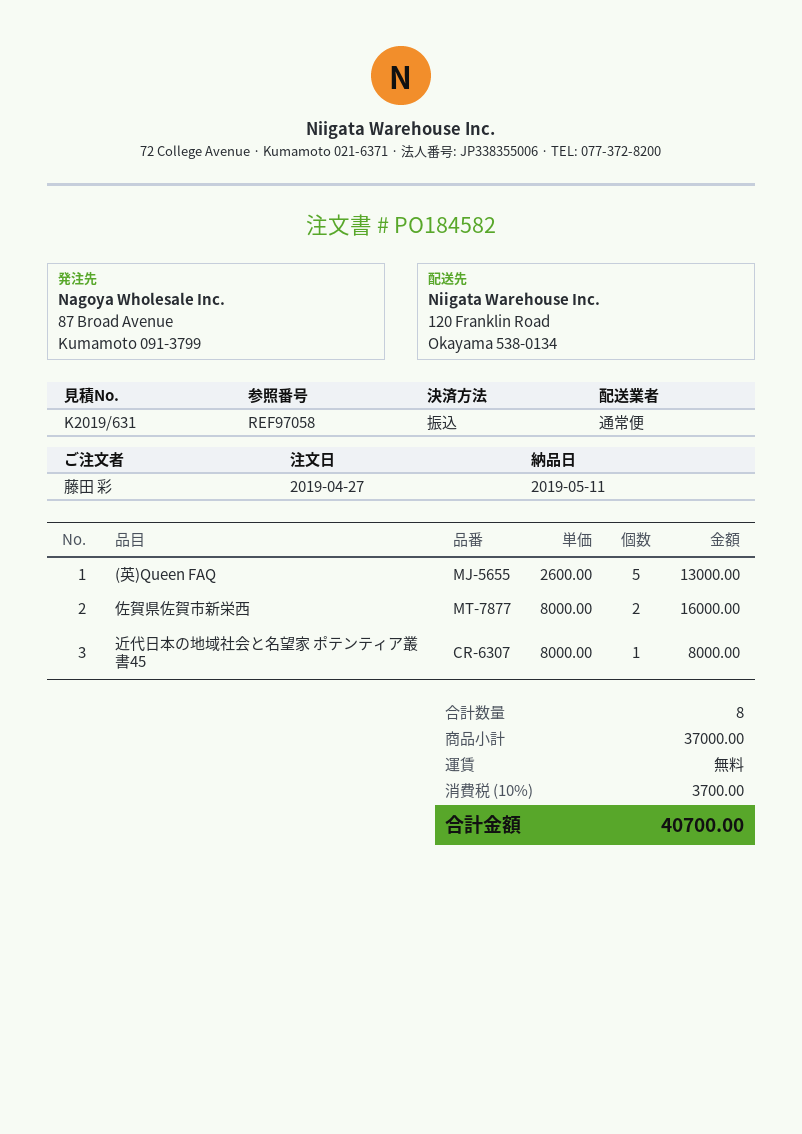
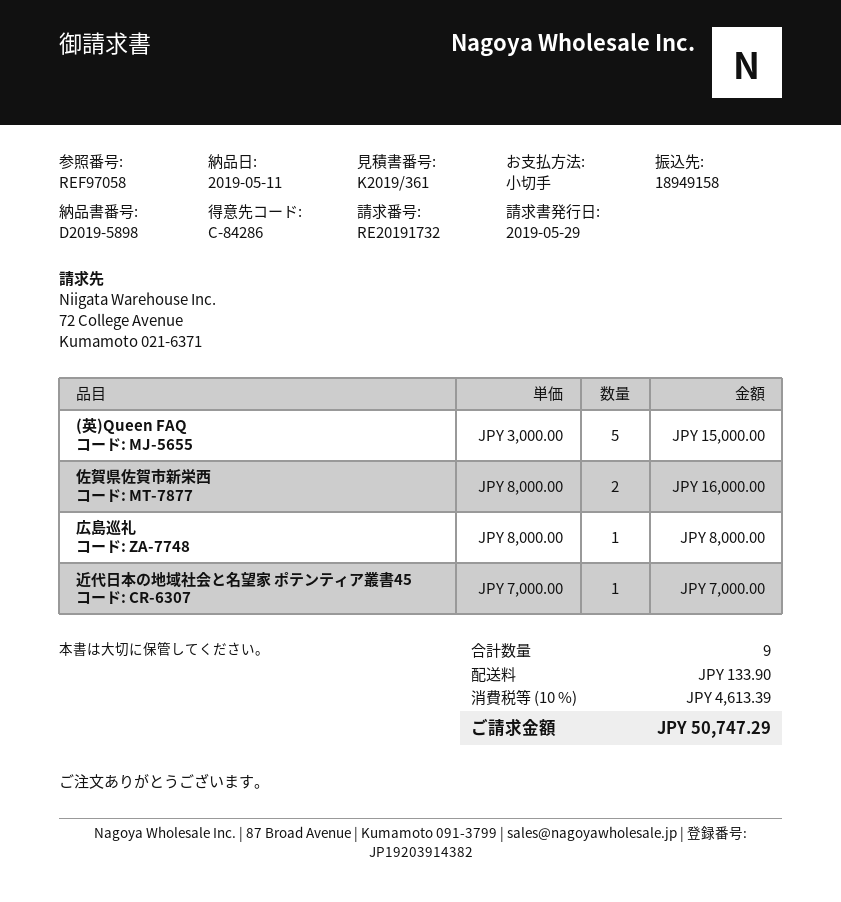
quote number: K2019/631 -> K2019/361
payment method: bank transfer -> cheque
(英)Queen FAQ: 5 x 2600.00 = 13000.00 -> 5 x 3000.00 = 15000.00
近代日本の地域社会と名望家 ポテンティア叢書45: 1 x 8000.00 = 8000.00 -> 1 x 7000.00 = 7000.00
広島巡礼: none -> 1 x 8000.00 = 8000.00
total quantity: 8 -> 9
shipping: 0.00 -> 133.90
tax: 10% = 3700.00 -> 10% = 4613.39
total: 40700.00 -> 50747.29

